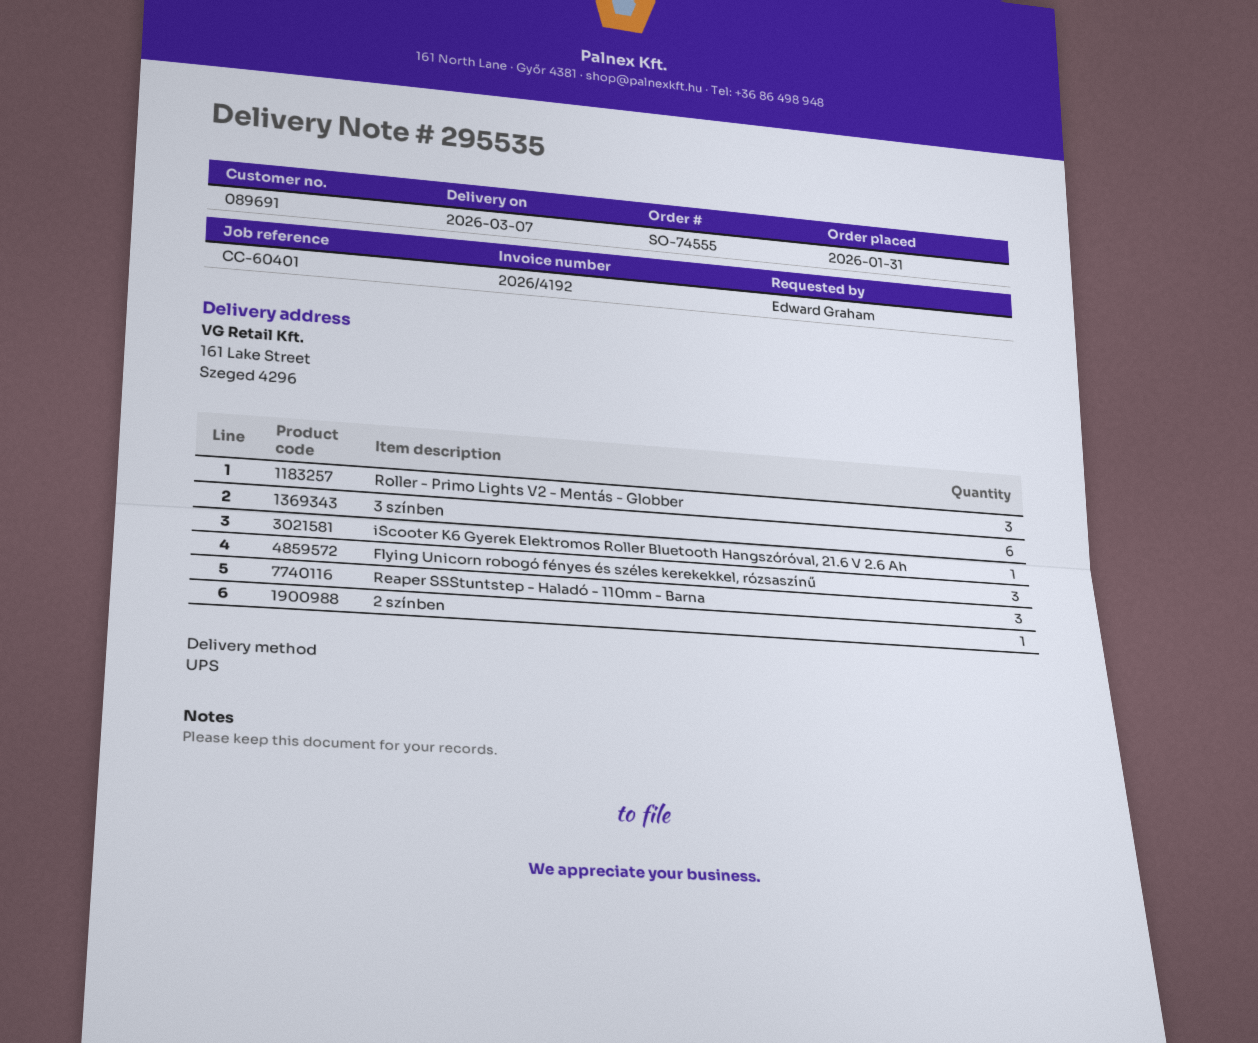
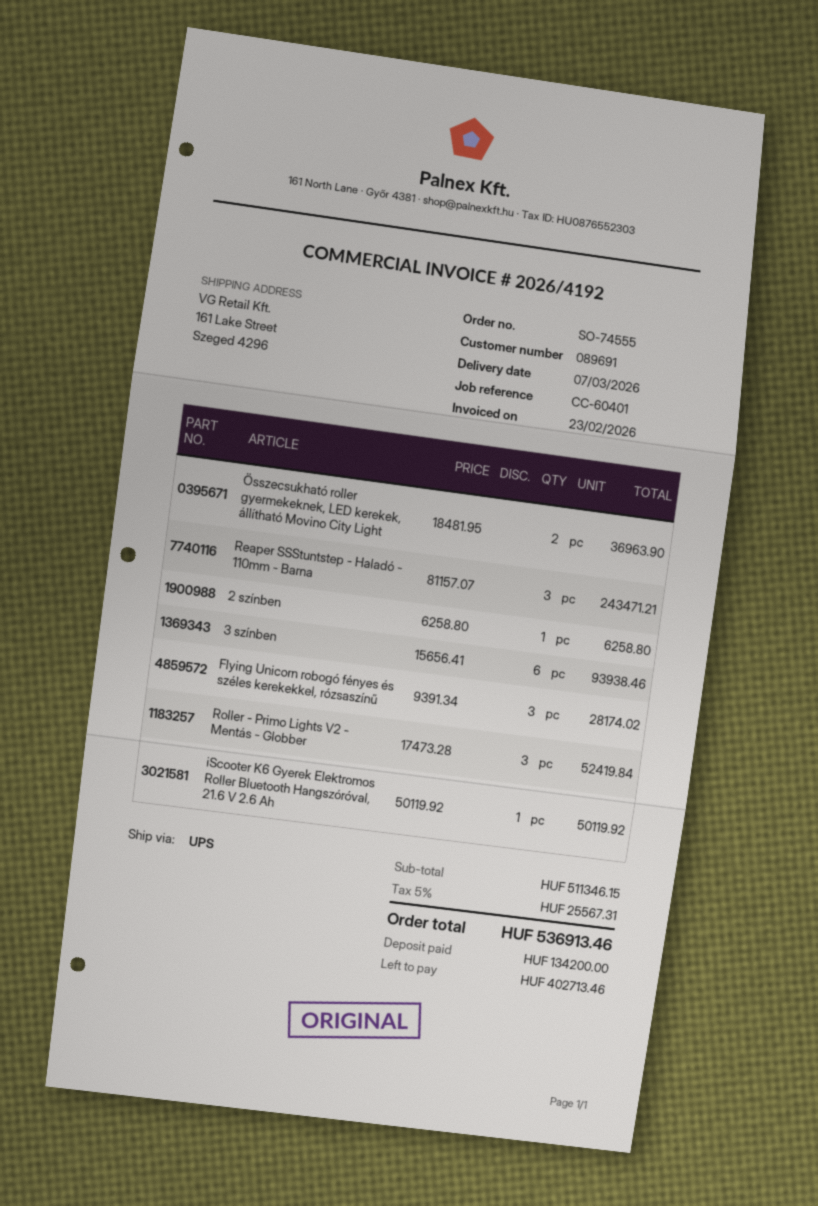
Összecsukható roller gyermekeknek, LED kerekek, állítható Movino City Light: none -> 2

